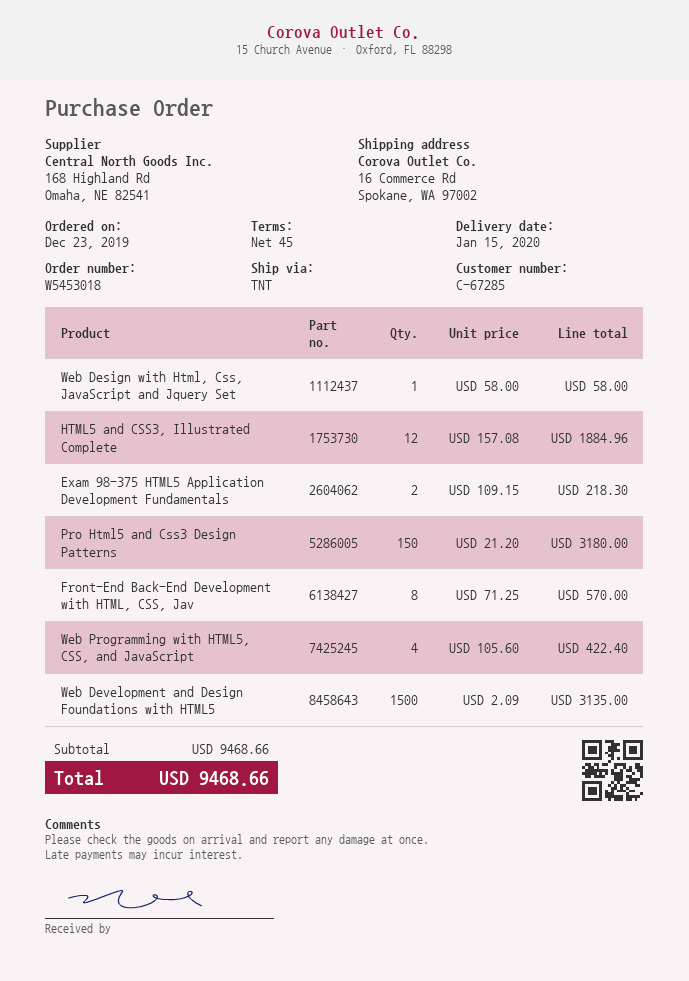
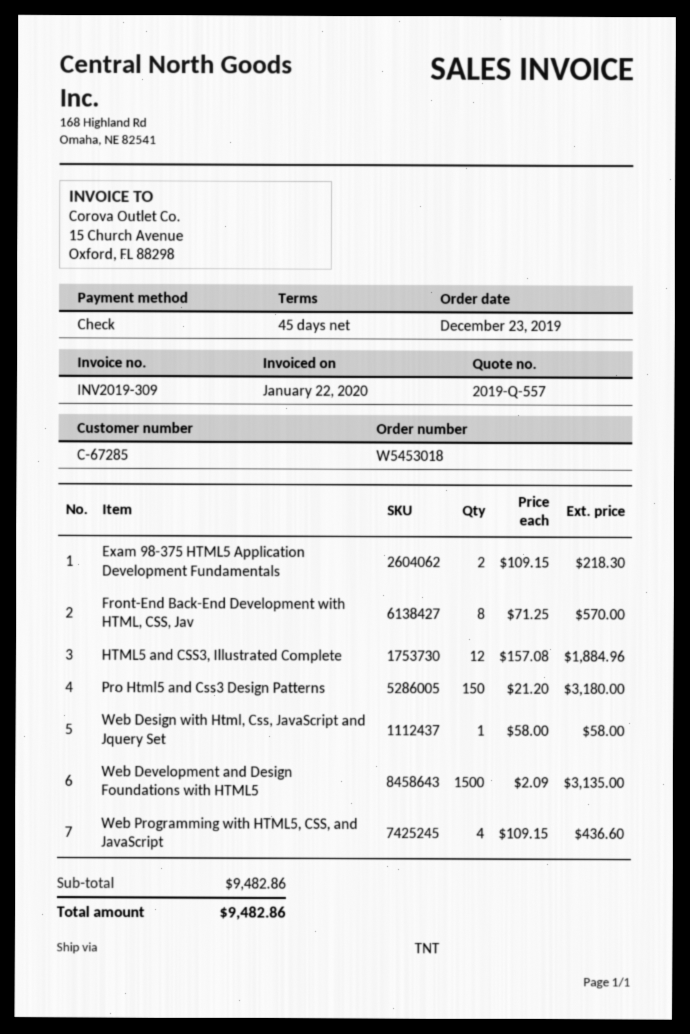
Web Programming with HTML5, CSS, and JavaScript: 4 x 105.60 = 422.40 -> 4 x 109.15 = 436.60
subtotal: 9468.66 -> 9482.86
total: 9468.66 -> 9482.86

